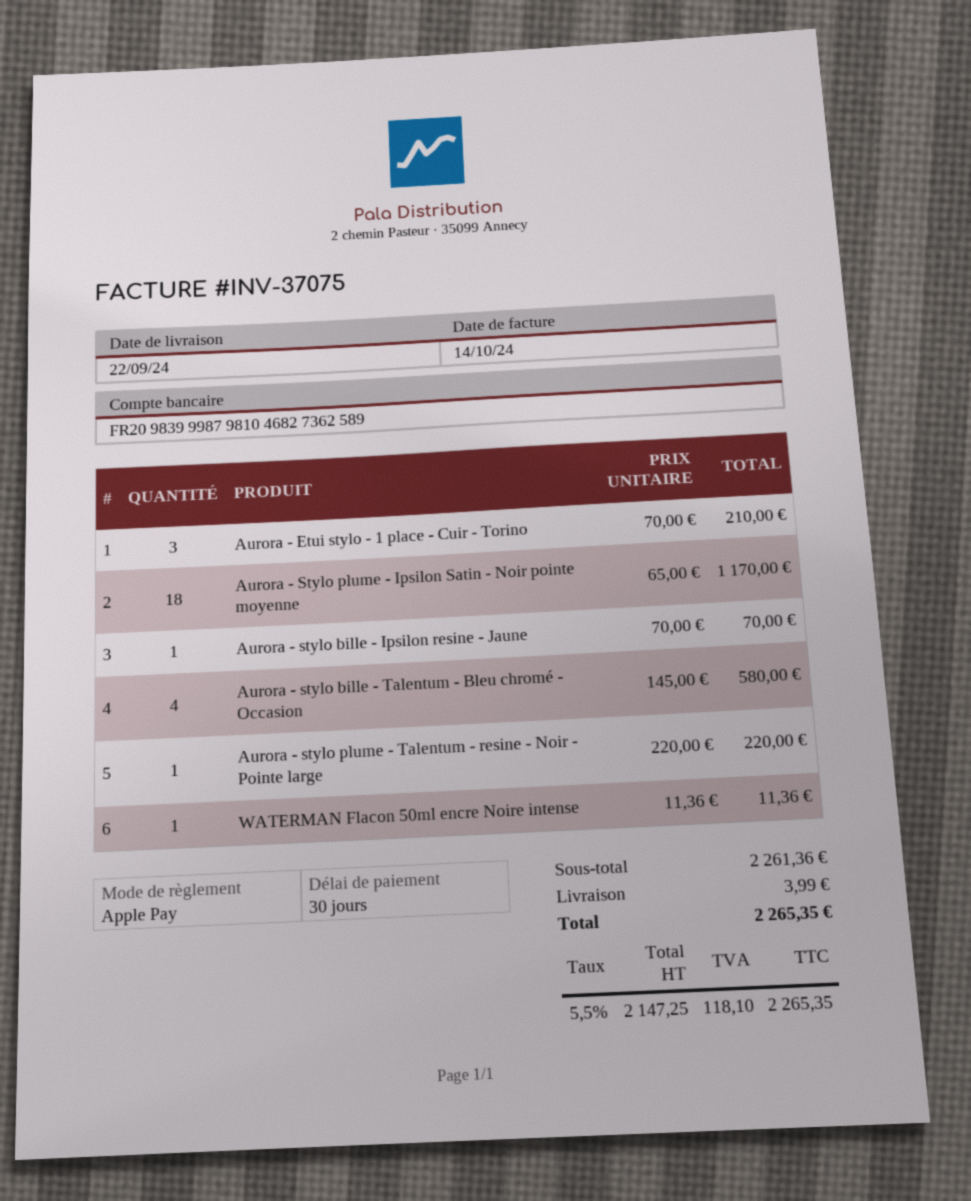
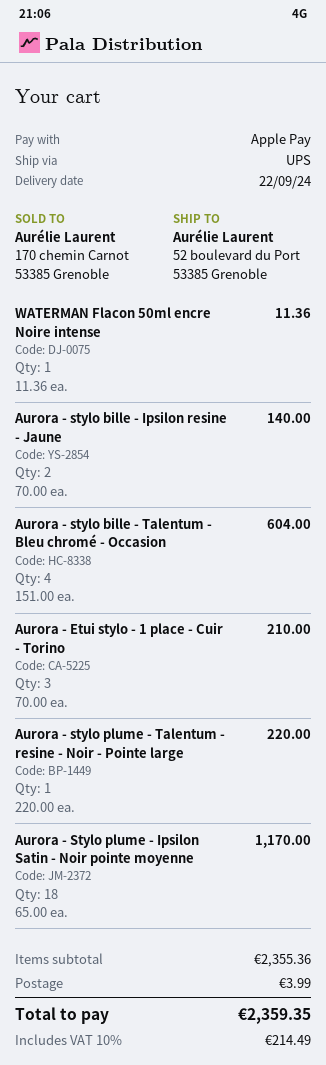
Aurora - stylo bille - Ipsilon resine - Jaune: 1 x 70.00 = 70.00 -> 2 x 70.00 = 140.00
Aurora - stylo bille - Talentum - Bleu chromé - Occasion: 4 x 145.00 = 580.00 -> 4 x 151.00 = 604.00
subtotal: 2261.36 -> 2355.36
tax: 5.5% = 118.10 -> 10% = 214.49
total: 2265.35 -> 2359.35

